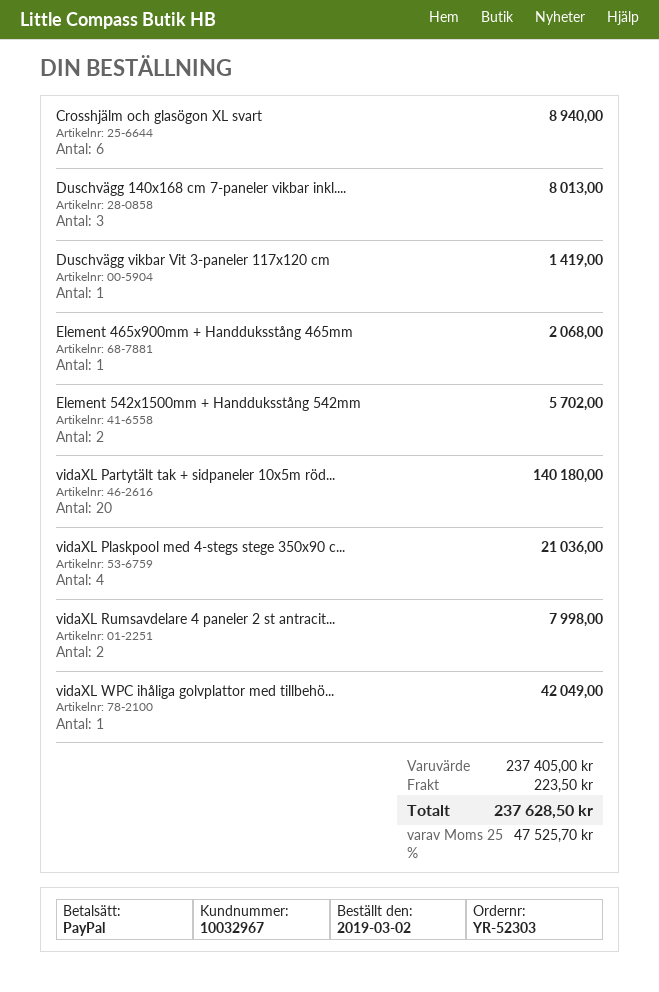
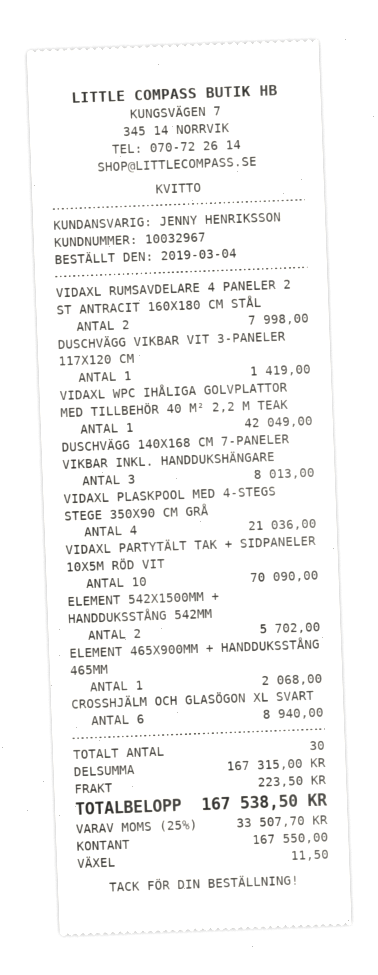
order date: 2019-03-02 -> 2019-03-04
payment method: PayPal -> cash
vidaXL Partytält tak + sidpaneler 10x5m röd...: 20 for 140180.00 -> 10 for 70090.00
subtotal: 237405.00 -> 167315.00
tax: 25% = 47525.70 -> 25% = 33507.70
total: 237628.50 -> 167538.50

